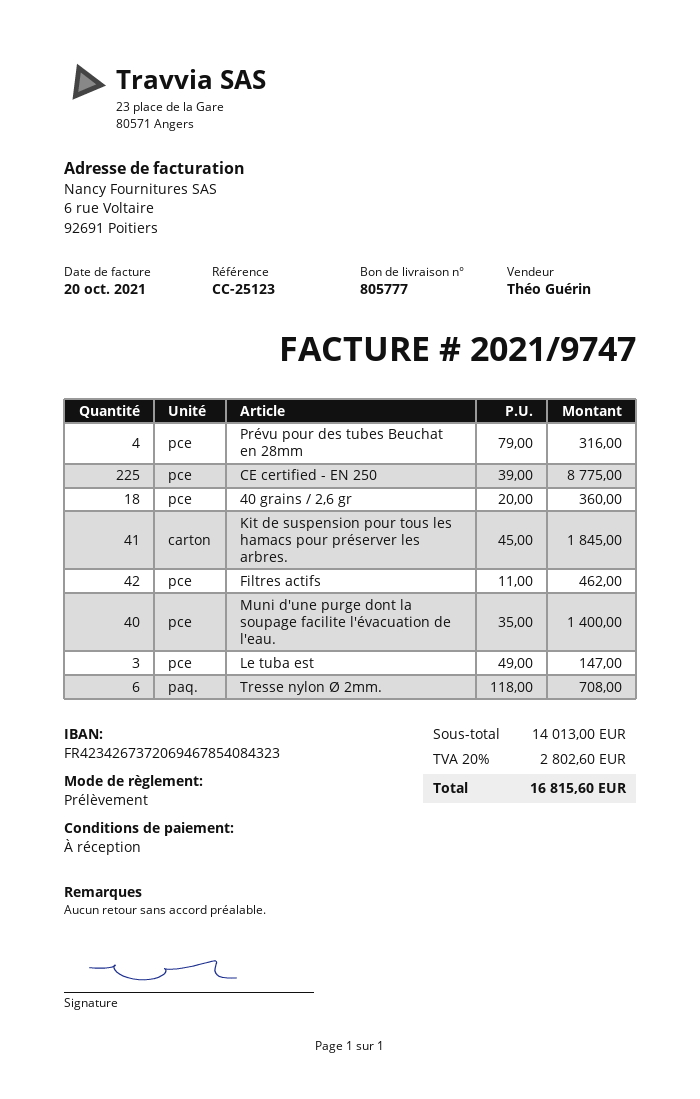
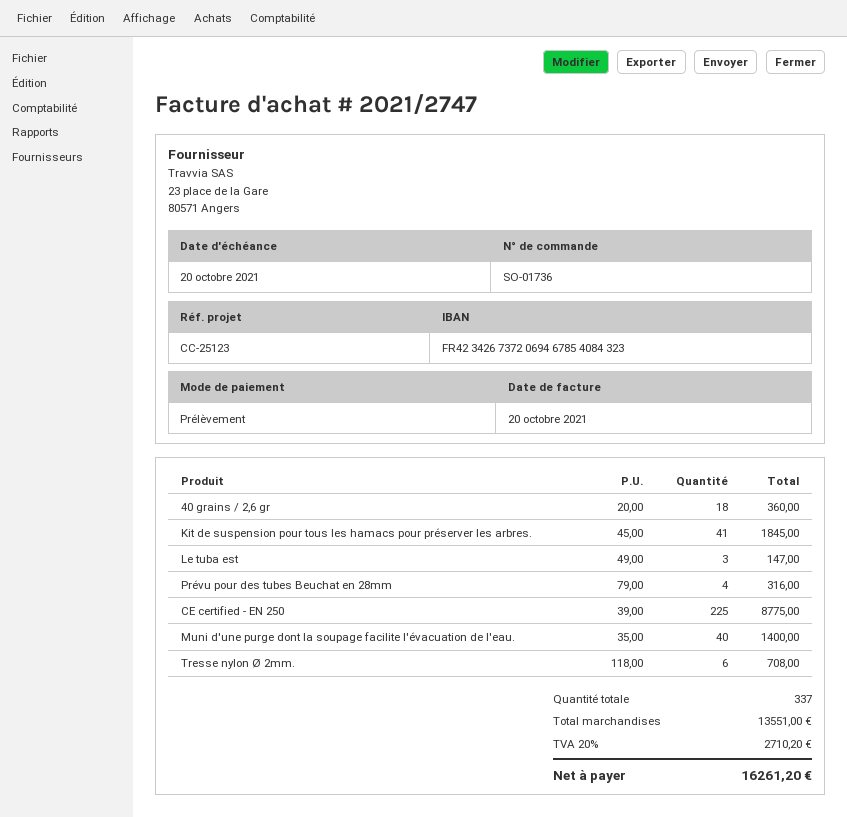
invoice number: 2021/9747 -> 2021/2747
Filtres actifs: 42 x 11.00 = 462.00 -> none
subtotal: 14013.00 -> 13551.00
tax: 20% = 2802.60 -> 20% = 2710.20
total: 16815.60 -> 16261.20

